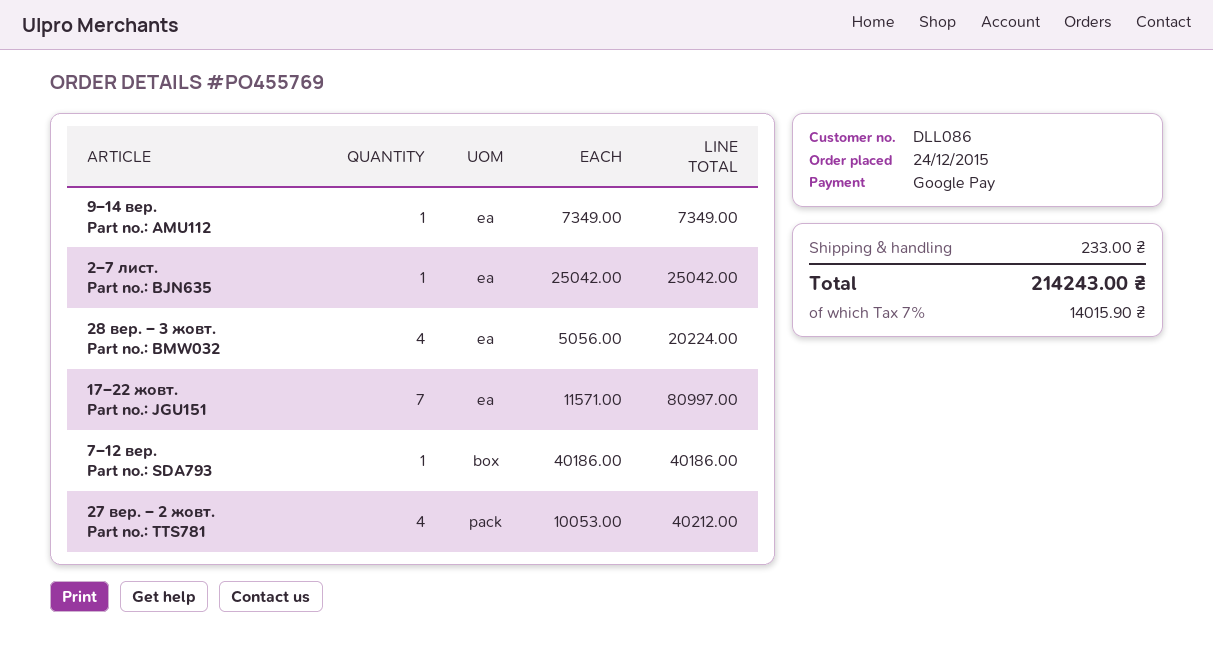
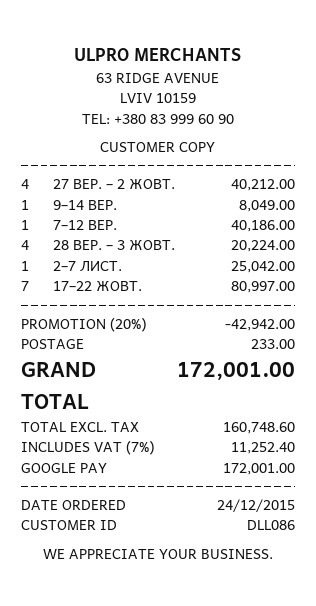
9–14 вер.: 1 for 7349.00 -> 1 for 8049.00
discount: none -> 20% = 42942.00
tax: 7% = 14015.90 -> 7% = 11252.40
total: 214243.00 -> 172001.00

